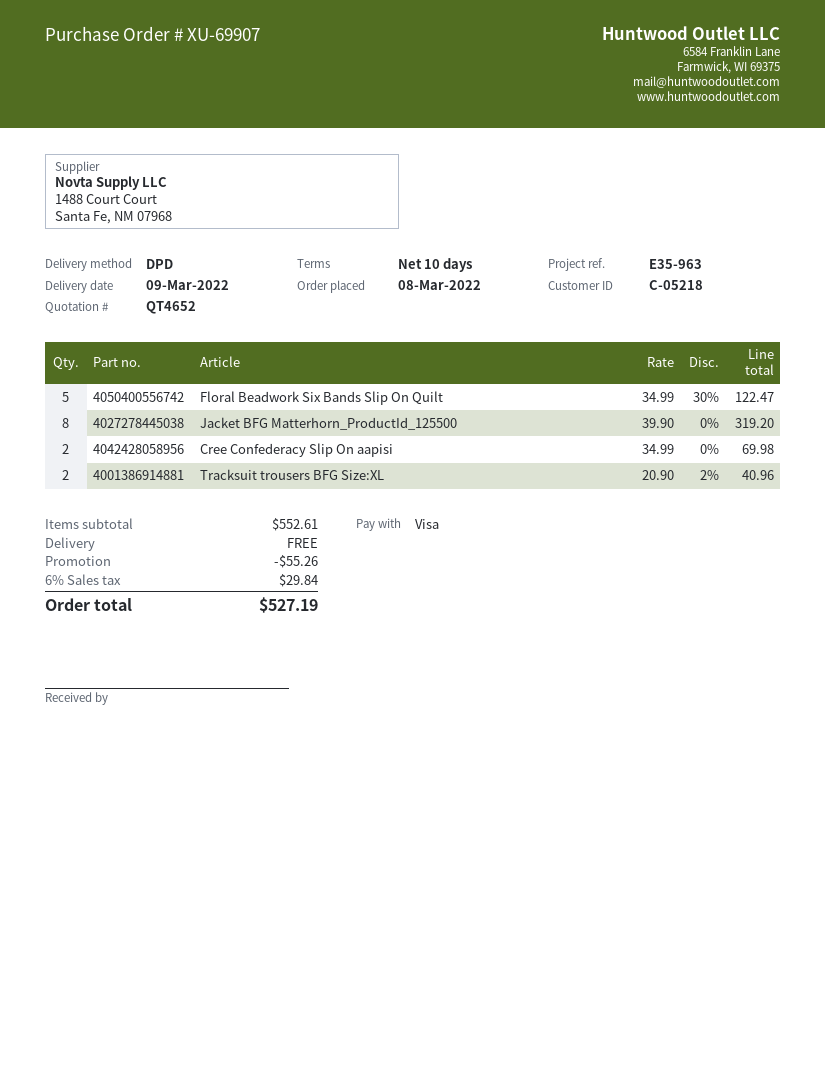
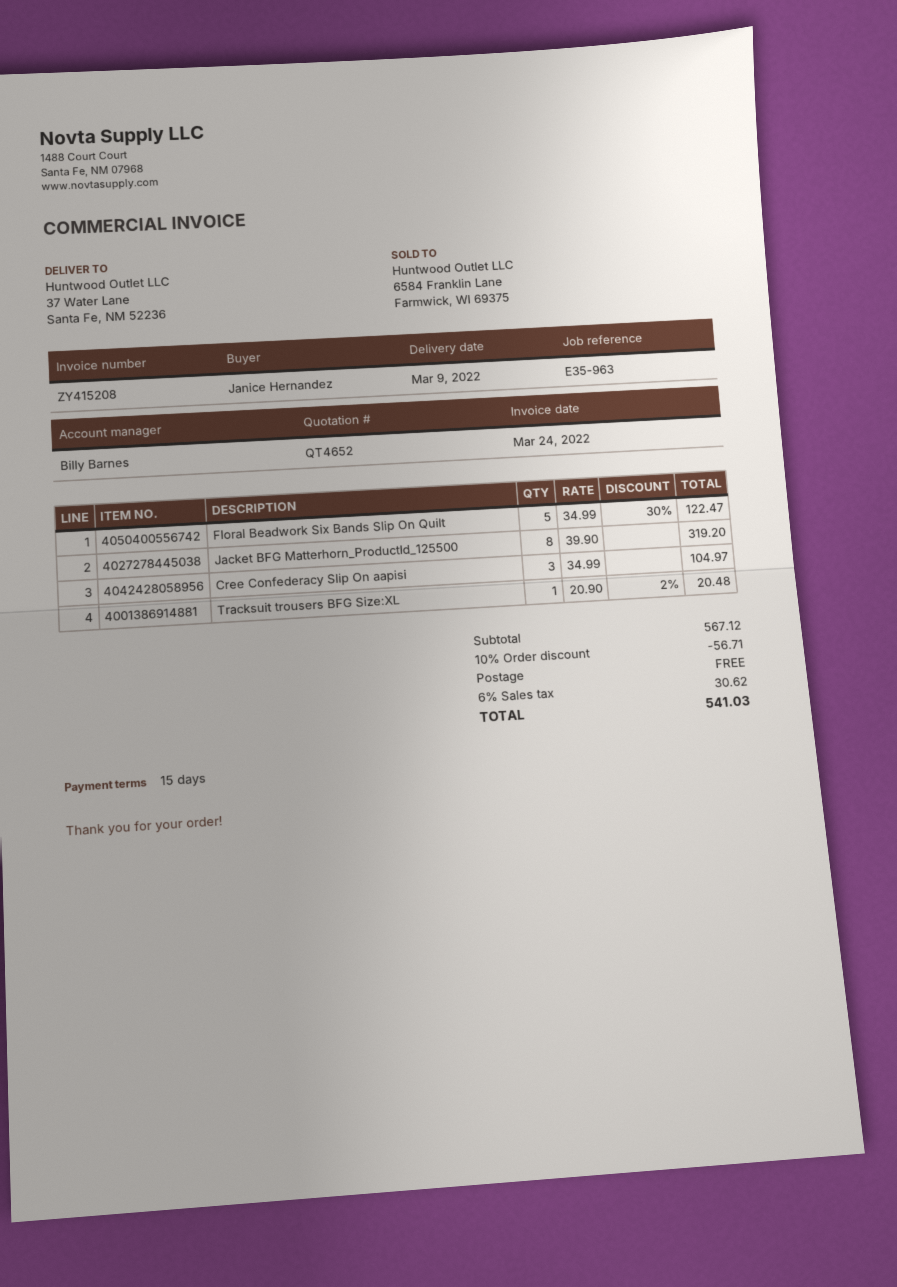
payment terms: 10 days -> 15 days
Cree Confederacy Slip On aapisi: 2 x 34.99 = 69.98 -> 3 x 34.99 = 104.97
Tracksuit trousers BFG Size:XL: 2 x 20.90 - 2% = 40.96 -> 1 x 20.90 - 2% = 20.48
subtotal: 552.61 -> 567.12
discount: 55.26 -> 56.71
tax: 6% = 29.84 -> 6% = 30.62
total: 527.19 -> 541.03

